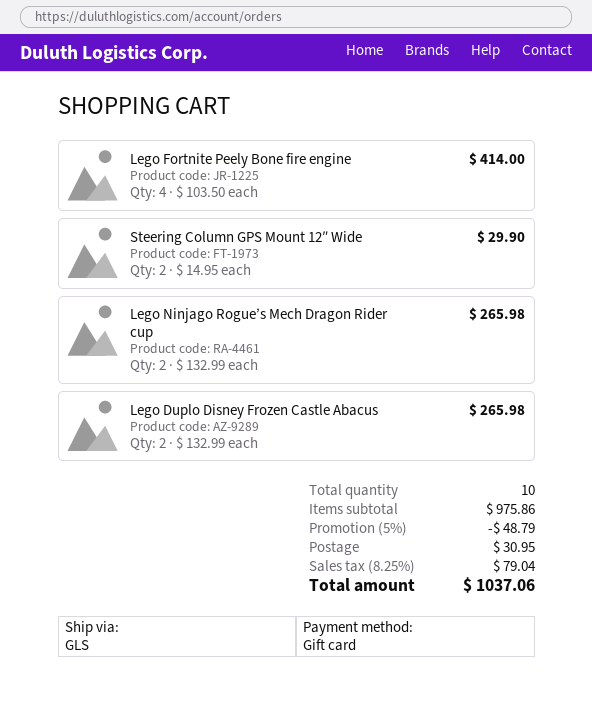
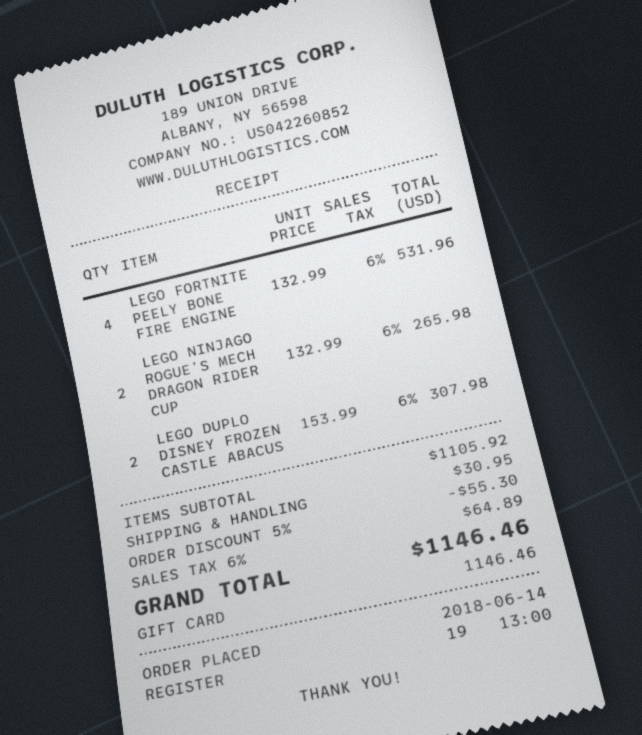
Lego Fortnite Peely Bone fire engine: 4 x 103.50 = 414.00 -> 4 x 132.99 = 531.96
Steering Column GPS Mount 12″ Wide: 2 x 14.95 = 29.90 -> none
Lego Duplo Disney Frozen Castle Abacus: 2 x 132.99 = 265.98 -> 2 x 153.99 = 307.98
subtotal: 975.86 -> 1105.92
discount: 5% = 48.79 -> 5% = 55.30
tax: 8.25% = 79.04 -> 6% = 64.89
total: 1037.06 -> 1146.46

